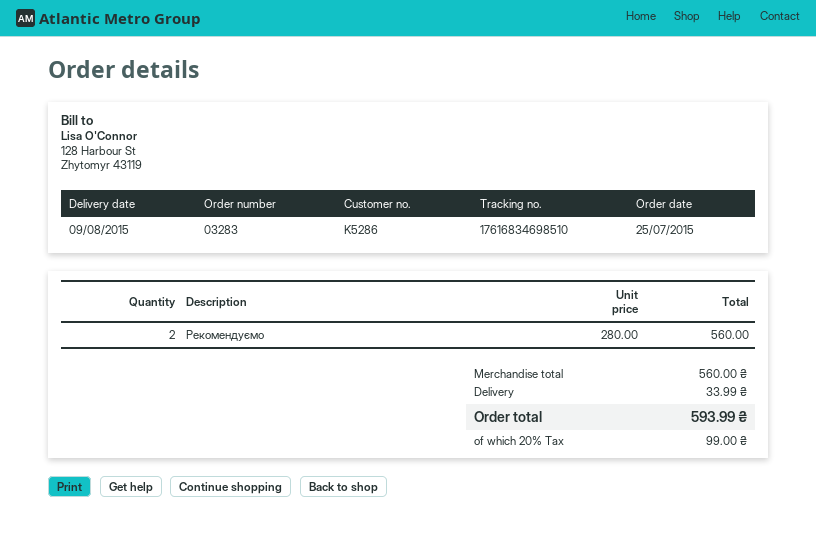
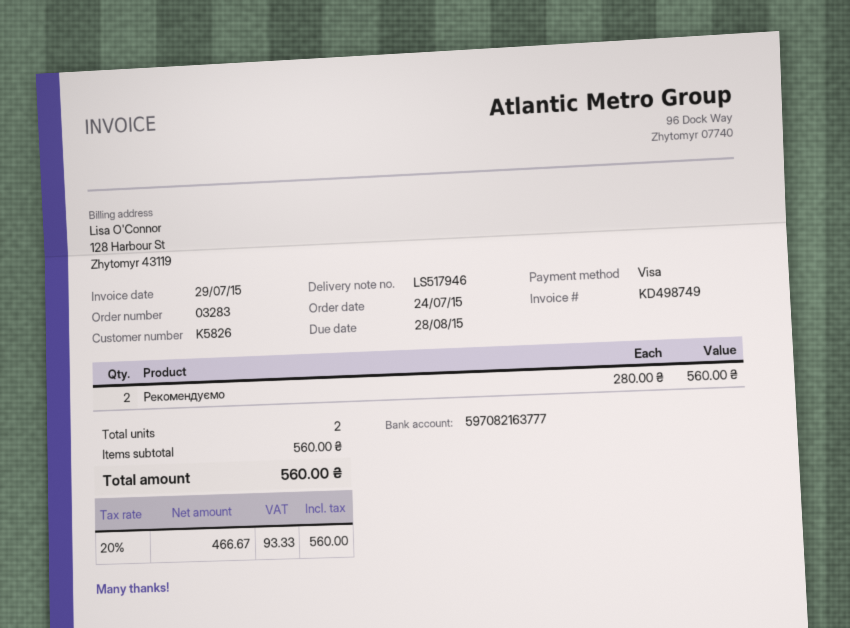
order date: 2015-07-25 -> 2015-07-24
customer number: K5286 -> K5826
shipping: 33.99 -> none
tax: 20% = 99.00 -> 20% = 93.33
total: 593.99 -> 560.00

